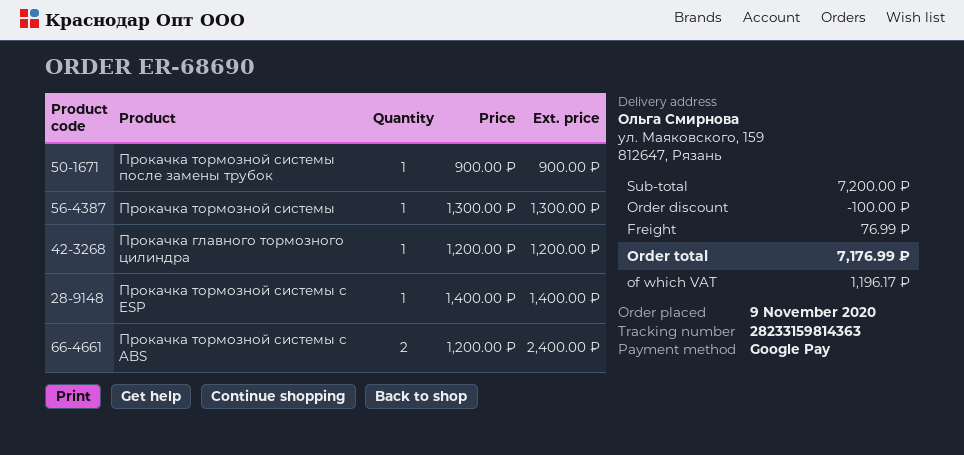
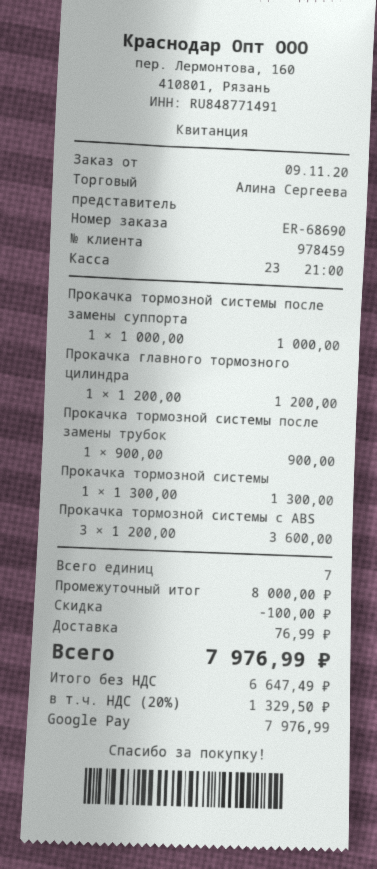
Прокачка тормозной системы с ESP: 1 x 1400.00 = 1400.00 -> none
Прокачка тормозной системы с ABS: 2 x 1200.00 = 2400.00 -> 3 x 1200.00 = 3600.00
Прокачка тормозной системы после замены суппорта: none -> 1 x 1000.00 = 1000.00
subtotal: 7200.00 -> 8000.00
tax: 1196.17 -> 1329.50
total: 7176.99 -> 7976.99

